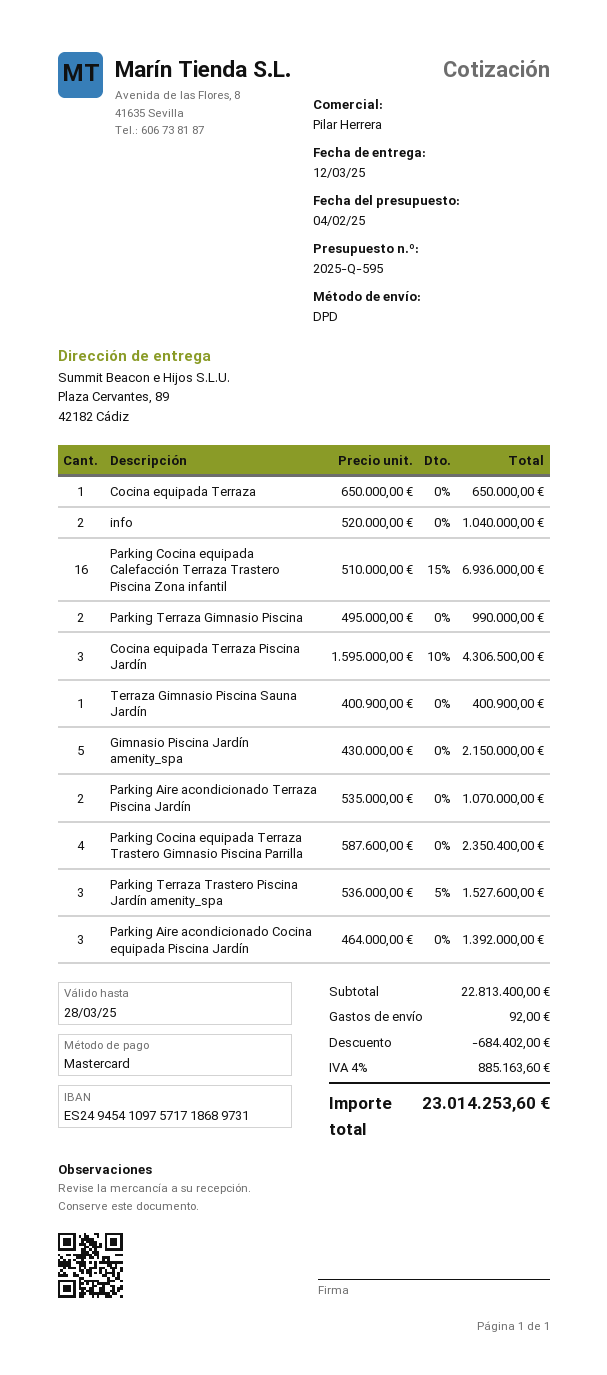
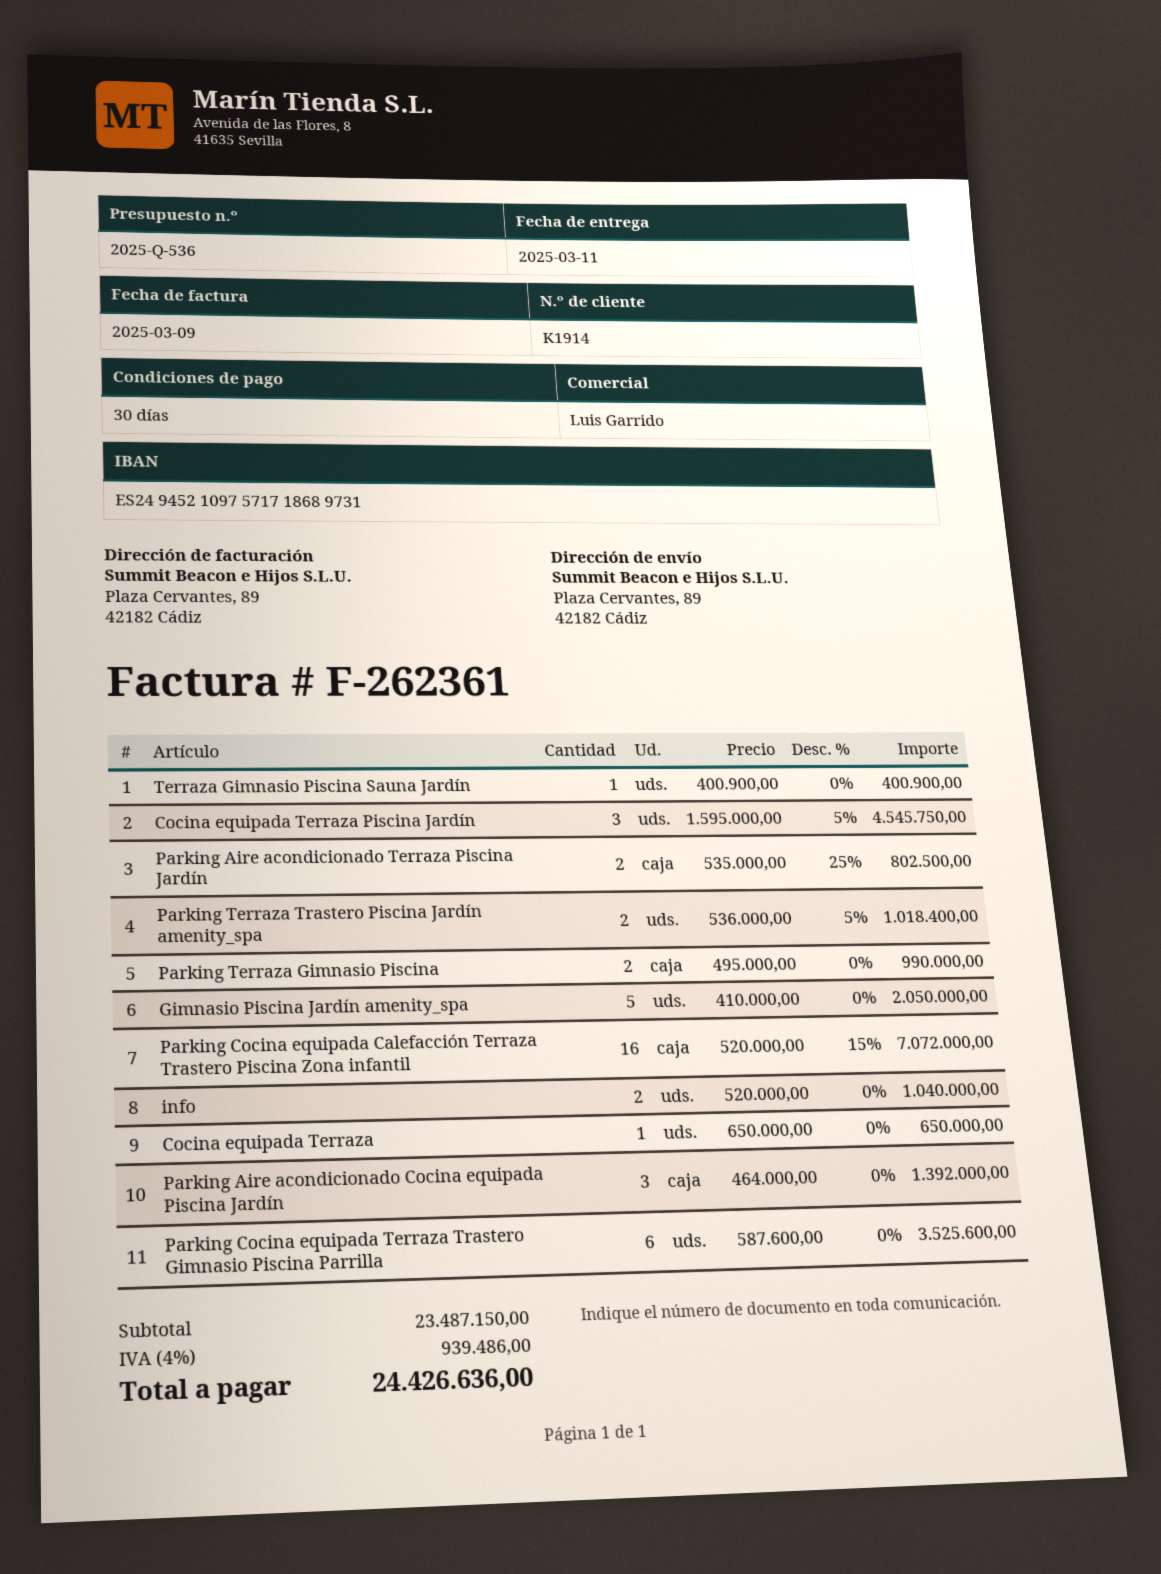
quote number: 2025-Q-595 -> 2025-Q-536
delivery date: 2025-03-12 -> 2025-03-11
sales rep: Pilar Herrera -> Luis Garrido
bank account: ES2494541097571718689731 -> ES2494521097571718689731
Parking Cocina equipada Calefacción Terraza Trastero Piscina Zona infantil: 16 x 510000.00 - 15% = 6936000.00 -> 16 x 520000.00 - 15% = 7072000.00
Cocina equipada Terraza Piscina Jardín: 3 x 1595000.00 - 10% = 4306500.00 -> 3 x 1595000.00 - 5% = 4545750.00
Gimnasio Piscina Jardín amenity_spa: 5 x 430000.00 = 2150000.00 -> 5 x 410000.00 = 2050000.00
Parking Aire acondicionado Terraza Piscina Jardín: 2 x 535000.00 = 1070000.00 -> 2 x 535000.00 - 25% = 802500.00
Parking Cocina equipada Terraza Trastero Gimnasio Piscina Parrilla: 4 x 587600.00 = 2350400.00 -> 6 x 587600.00 = 3525600.00
Parking Terraza Trastero Piscina Jardín amenity_spa: 3 x 536000.00 - 5% = 1527600.00 -> 2 x 536000.00 - 5% = 1018400.00
subtotal: 22813400.00 -> 23487150.00
discount: 684402.00 -> none
shipping: 92.00 -> none
tax: 4% = 885163.60 -> 4% = 939486.00
total: 23014253.60 -> 24426636.00

